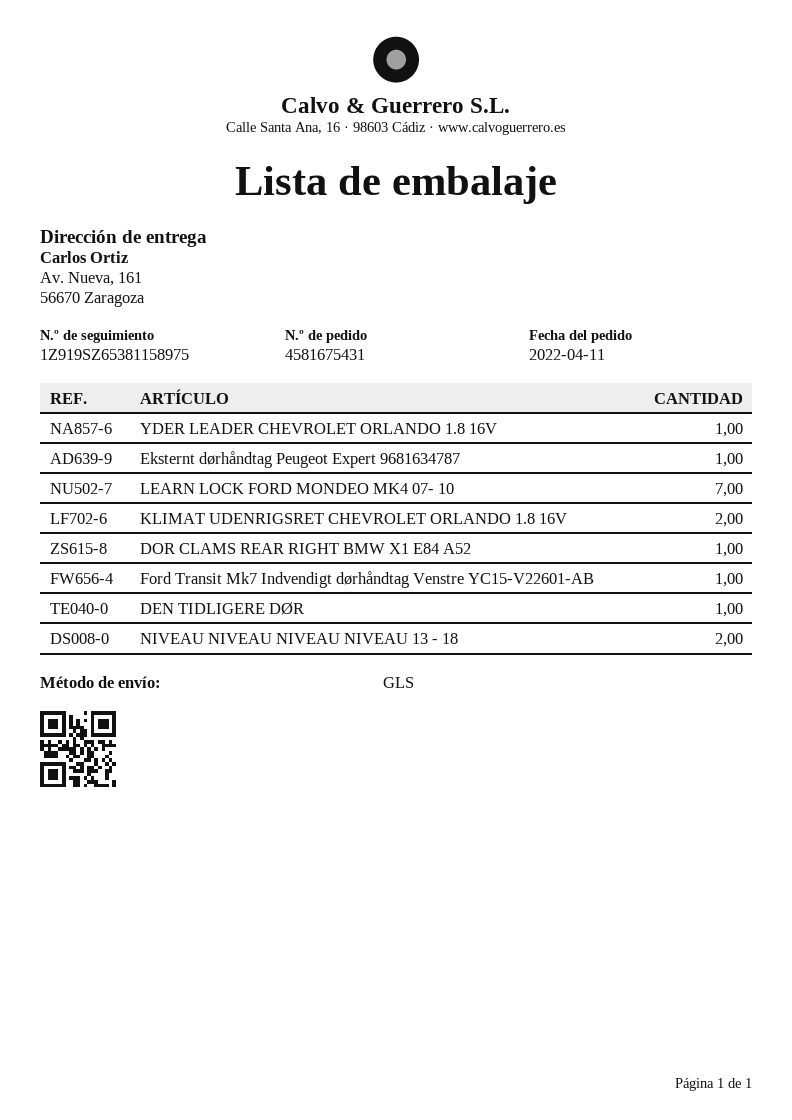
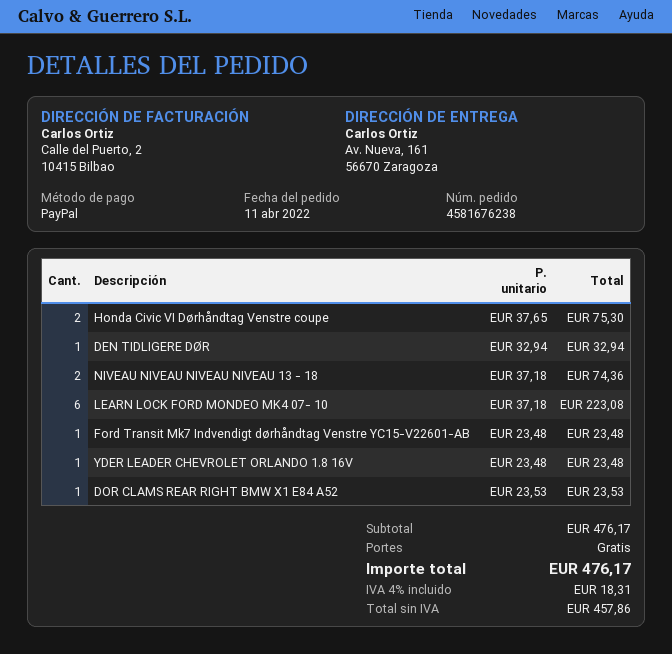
order number: 4581675431 -> 4581676238
Eksternt dørhåndtag Peugeot Expert 9681634787: 1 -> none
LEARN LOCK FORD MONDEO MK4 07- 10: 7 -> 6
KLIMAT UDENRIGSRET CHEVROLET ORLANDO 1.8 16V: 2 -> none
Honda Civic VI Dørhåndtag Venstre coupe: none -> 2

